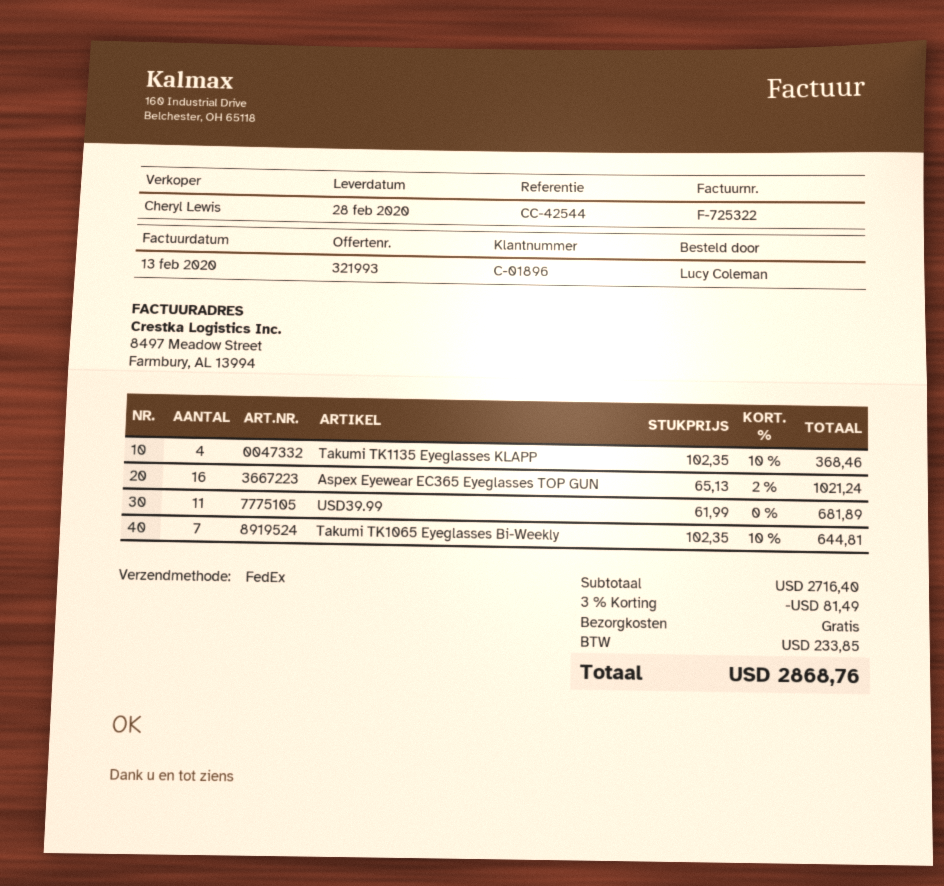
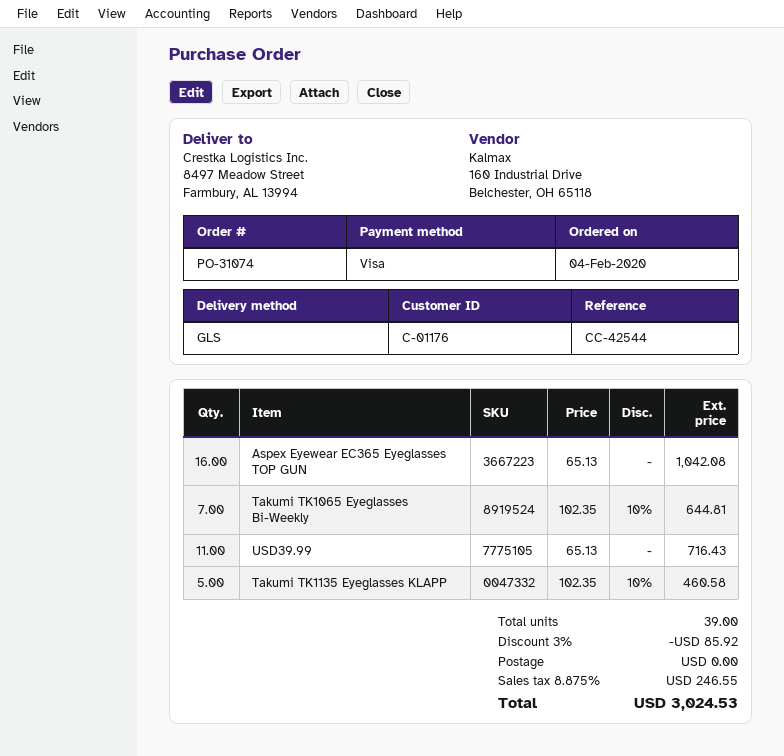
customer number: C-01896 -> C-01176
shipping method: FedEx -> GLS
Takumi TK1135 Eyeglasses KLAPP: 4 x 102.35 - 10% = 368.46 -> 5 x 102.35 - 10% = 460.58
Aspex Eyewear EC365 Eyeglasses TOP GUN: 16 x 65.13 - 2% = 1021.24 -> 16 x 65.13 = 1042.08
USD39.99: 11 x 61.99 = 681.89 -> 11 x 65.13 = 716.43
discount: 3% = 81.49 -> 3% = 85.92
tax: 233.85 -> 246.55
total: 2868.76 -> 3024.53

